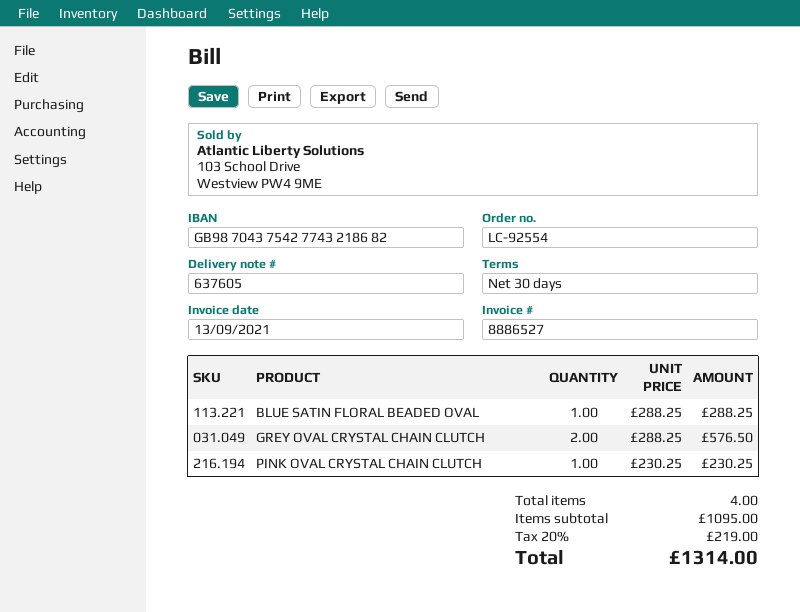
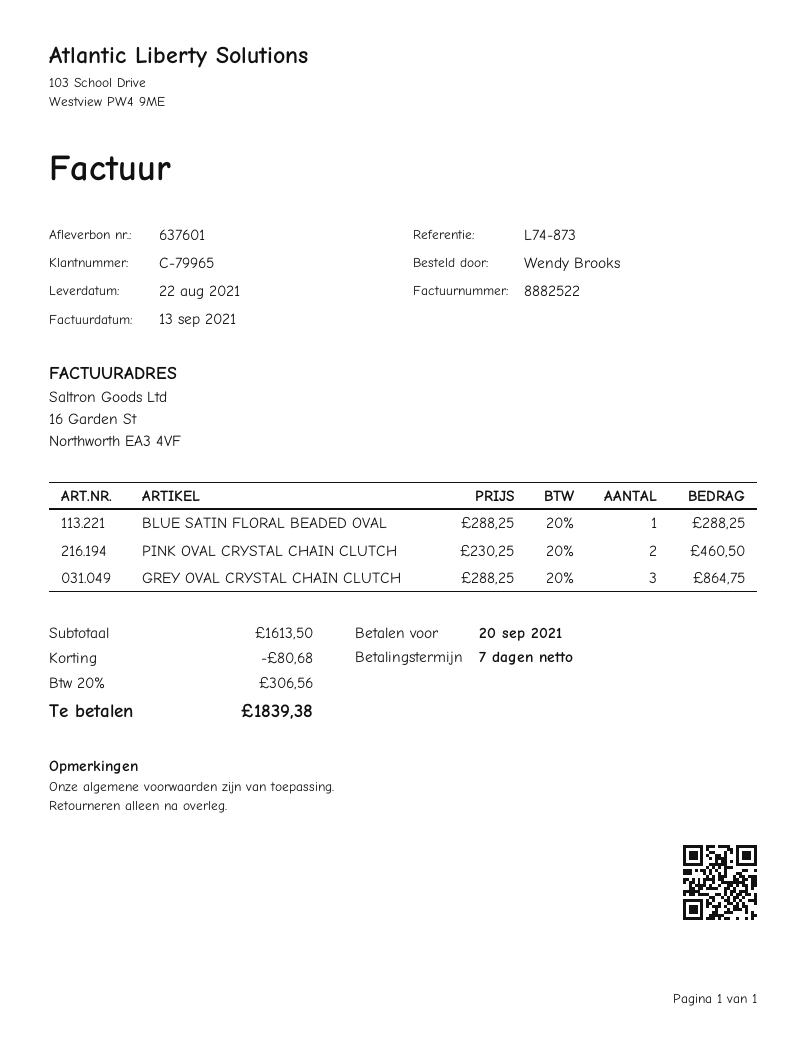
delivery note number: 637605 -> 637601
invoice number: 8886527 -> 8882522
payment terms: 30 days -> 7 days
GREY OVAL CRYSTAL CHAIN CLUTCH: 2 x 288.25 = 576.50 -> 3 x 288.25 = 864.75
PINK OVAL CRYSTAL CHAIN CLUTCH: 1 x 230.25 = 230.25 -> 2 x 230.25 = 460.50
subtotal: 1095.00 -> 1613.50
discount: none -> 80.68
tax: 20% = 219.00 -> 20% = 306.56
total: 1314.00 -> 1839.38

